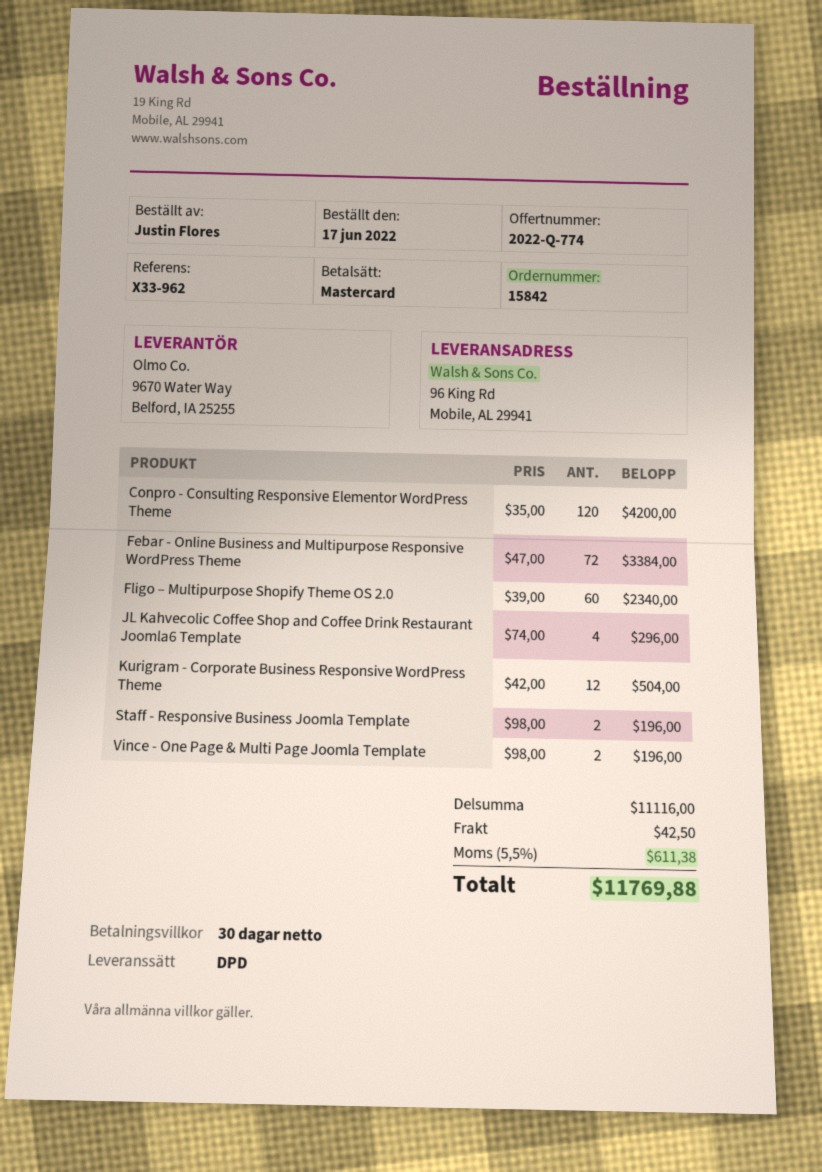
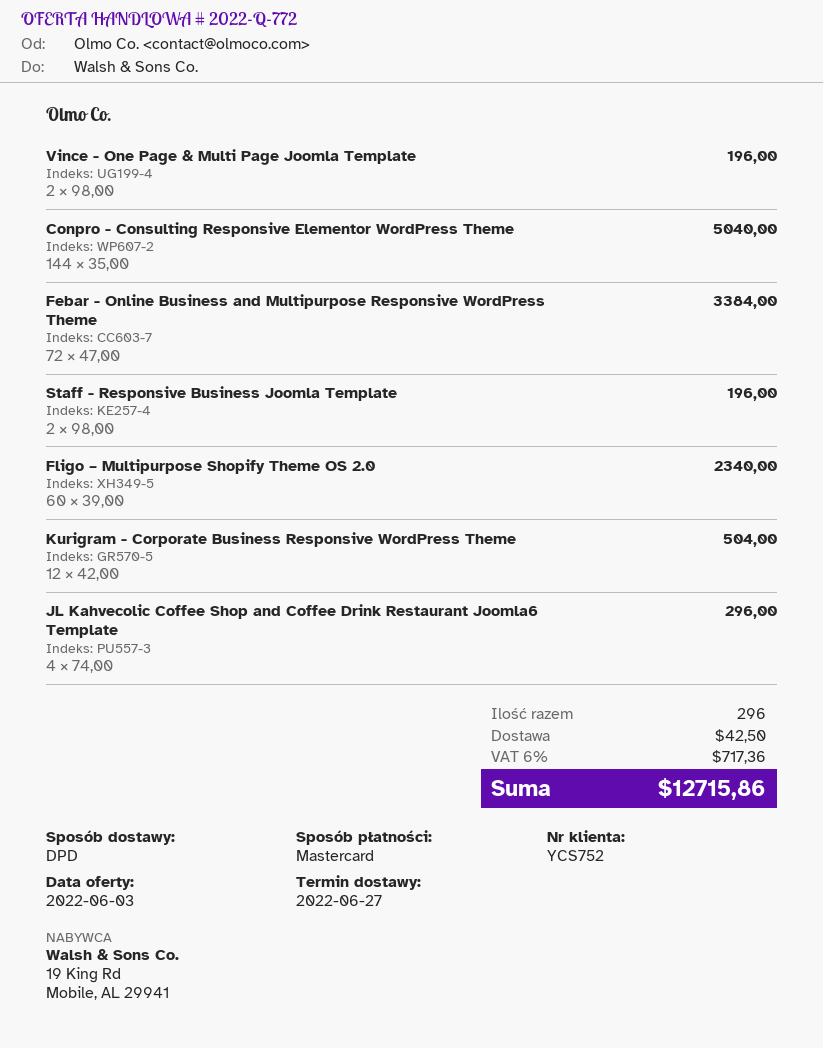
quote number: 2022-Q-774 -> 2022-Q-772
Conpro - Consulting Responsive Elementor WordPress Theme: 120 x 35.00 = 4200.00 -> 144 x 35.00 = 5040.00
tax: 5.5% = 611.38 -> 6% = 717.36
total: 11769.88 -> 12715.86

